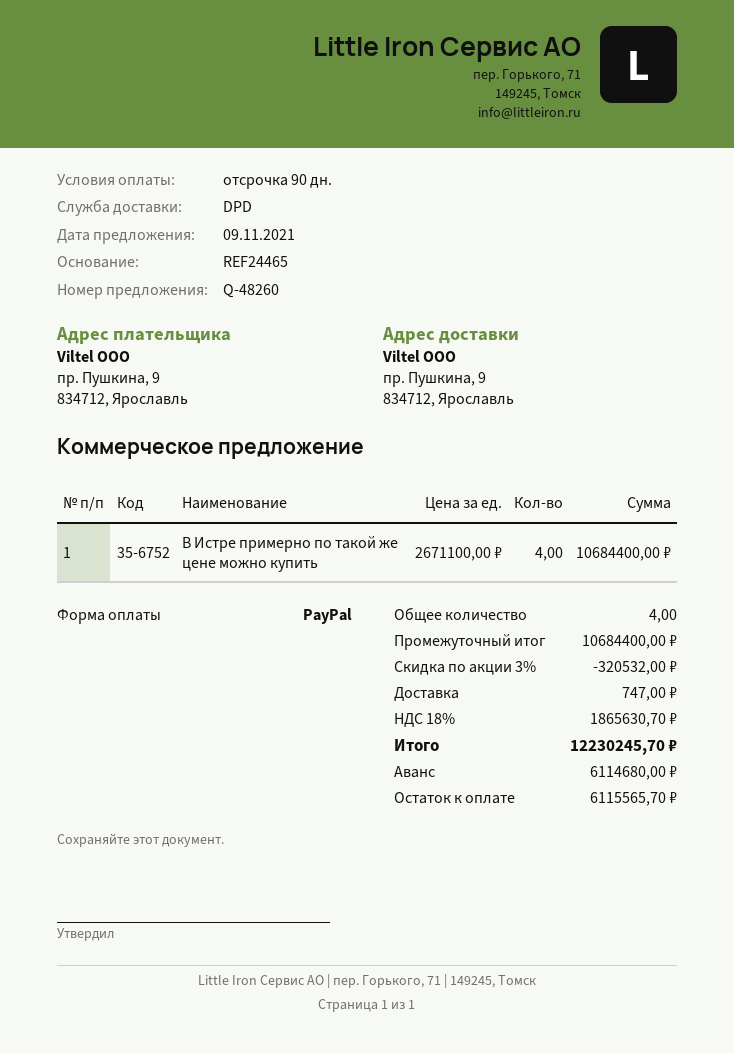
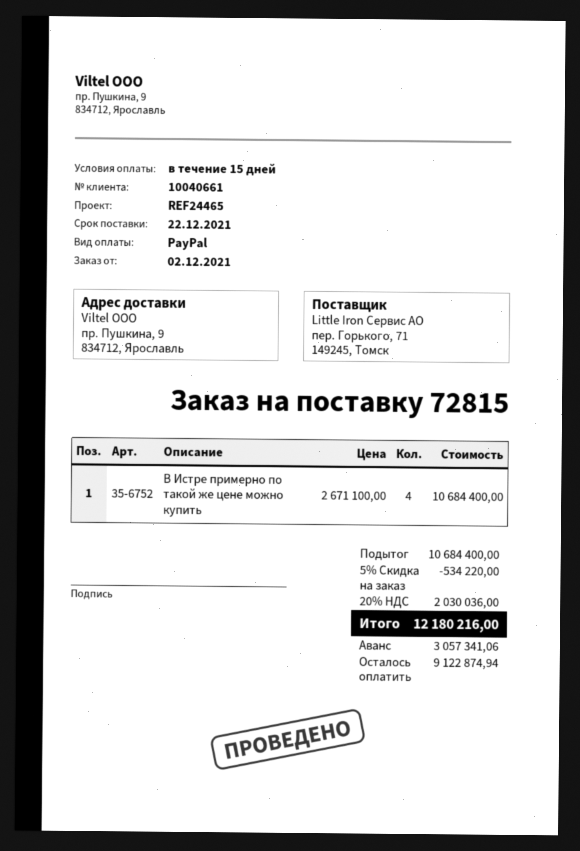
payment terms: 90 days -> 15 days
discount: 3% = 320532.00 -> 5% = 534220.00
shipping: 747.00 -> none
tax: 18% = 1865630.70 -> 20% = 2030036.00
total: 12230245.70 -> 12180216.00
deposit: 6114680.00 -> 3057341.06
balance: 6115565.70 -> 9122874.94

